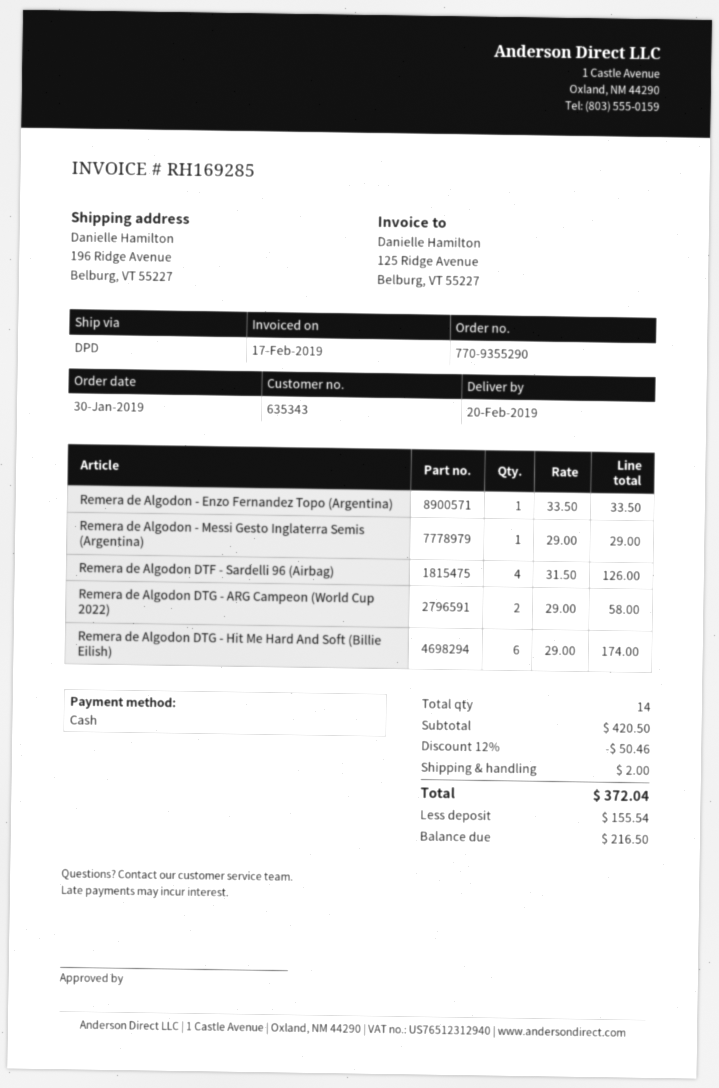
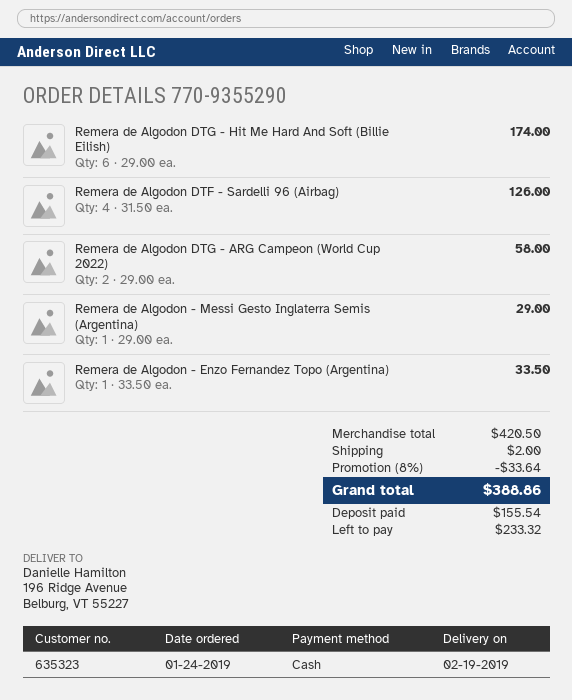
order date: 2019-01-30 -> 2019-01-24
delivery date: 2019-02-20 -> 2019-02-19
customer number: 635343 -> 635323
discount: 12% = 50.46 -> 8% = 33.64
total: 372.04 -> 388.86
balance: 216.50 -> 233.32

